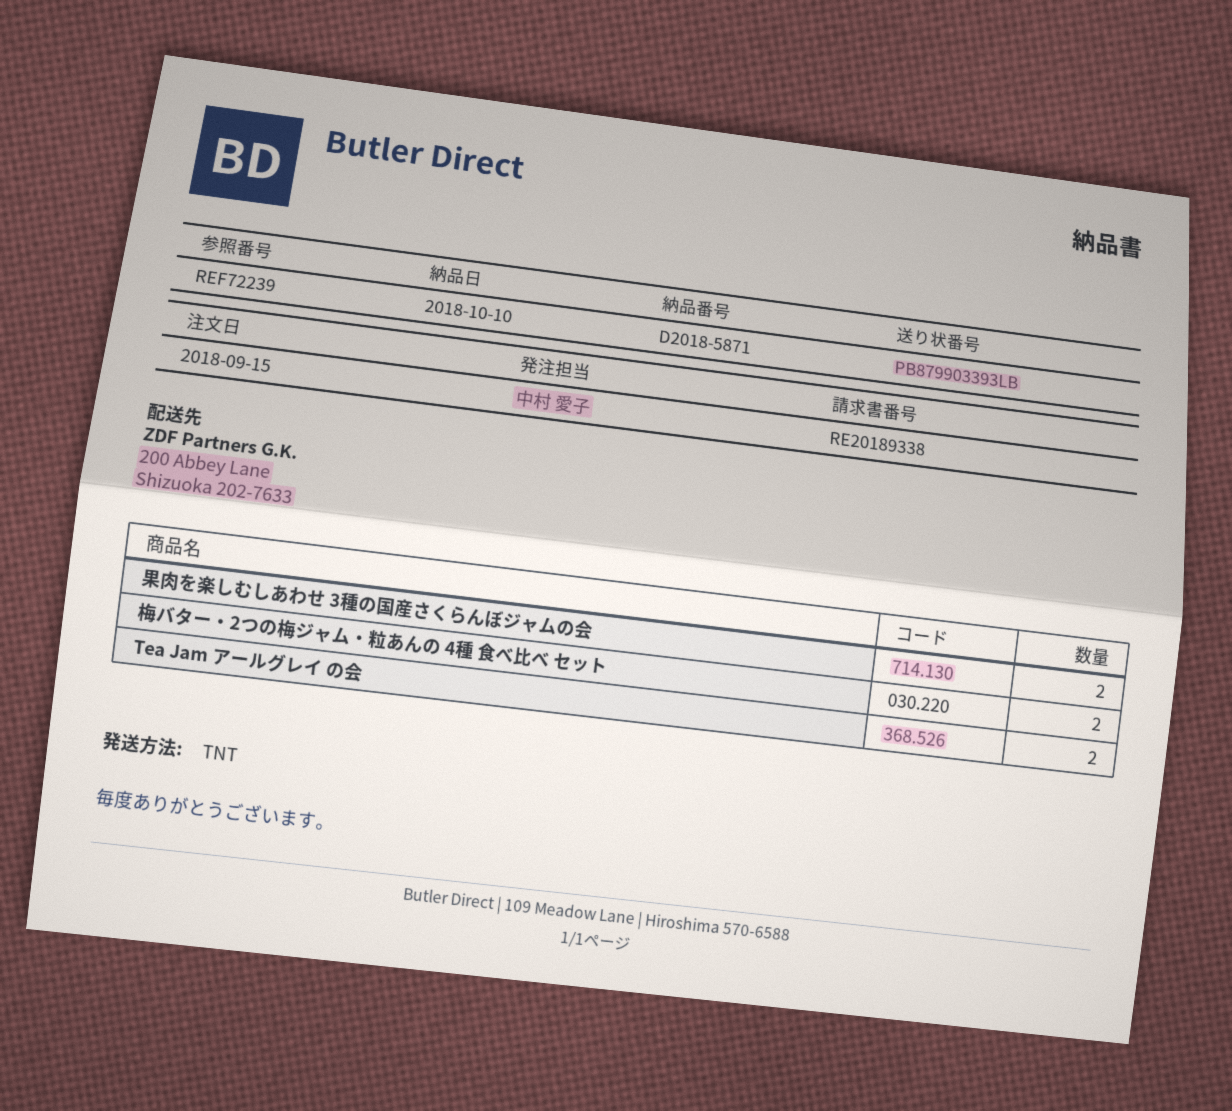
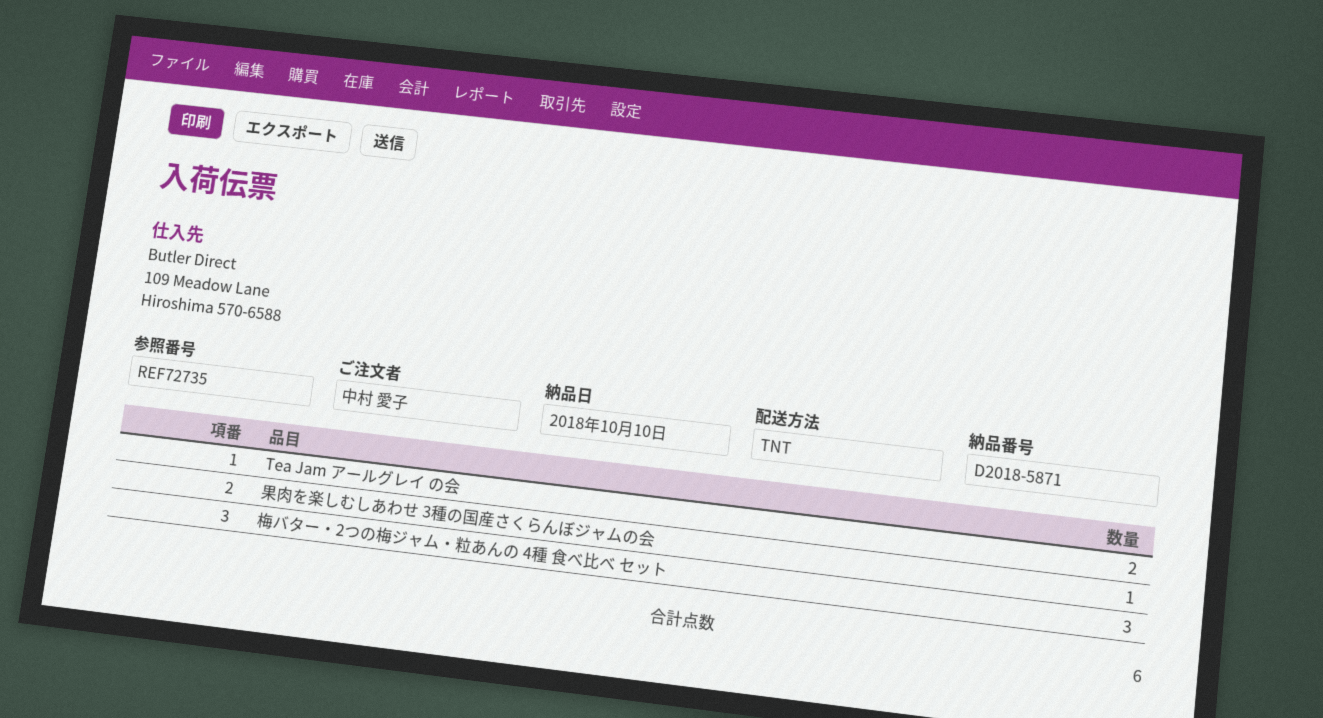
reference: REF72239 -> REF72735
果肉を楽しむしあわせ 3種の国産さくらんぼジャムの会: 2 -> 1
梅バター・2つの梅ジャム・粒あんの 4種 食べ比べ セット: 2 -> 3

